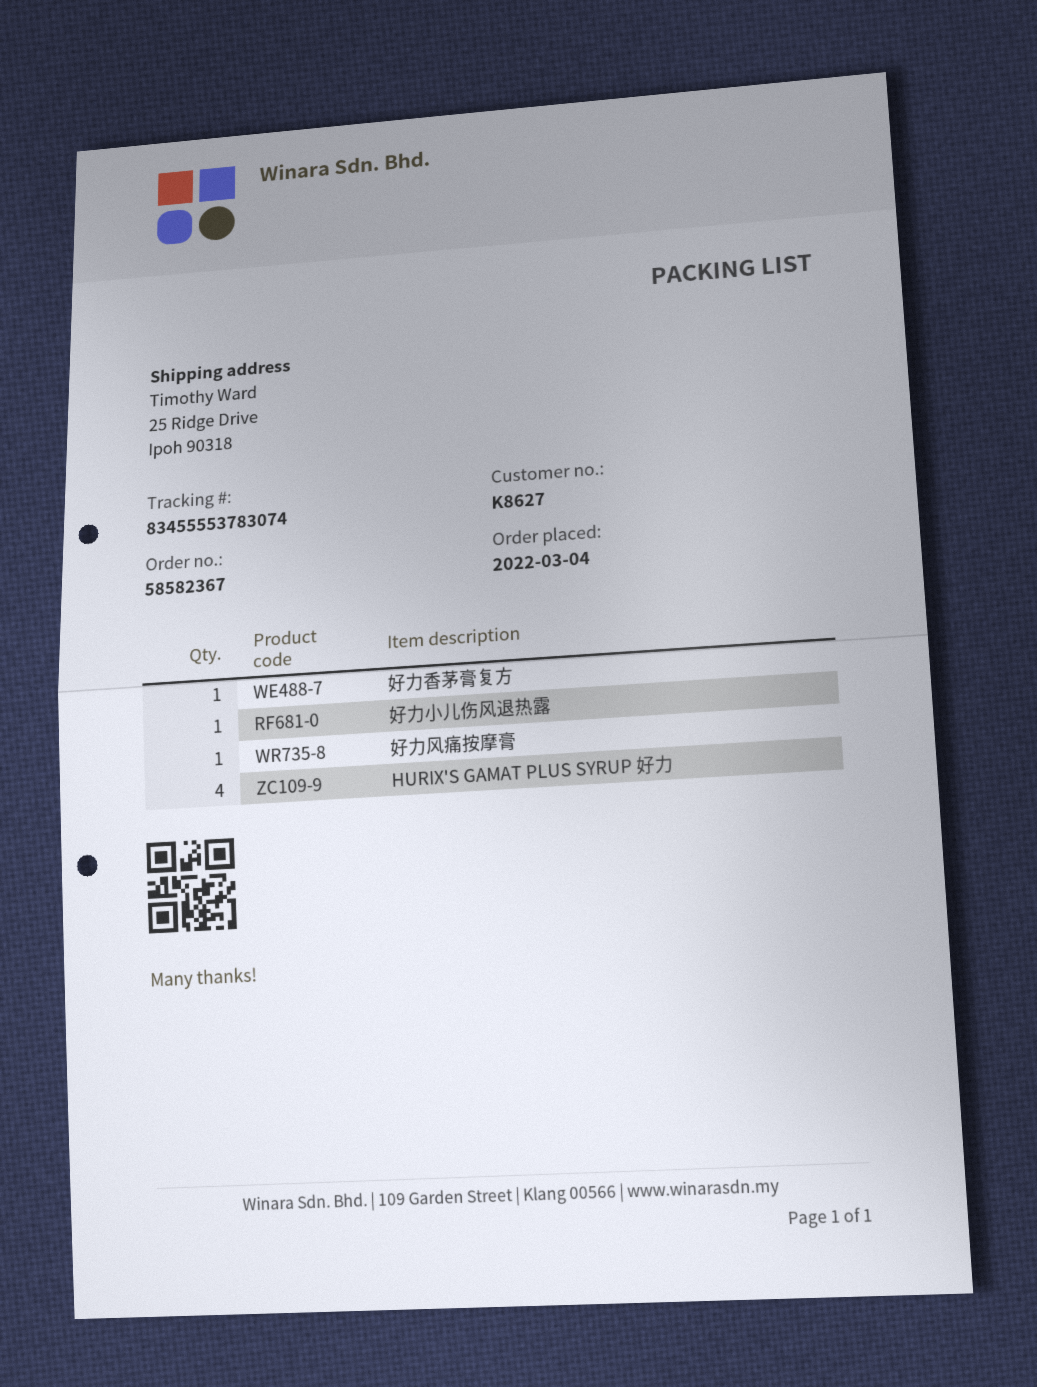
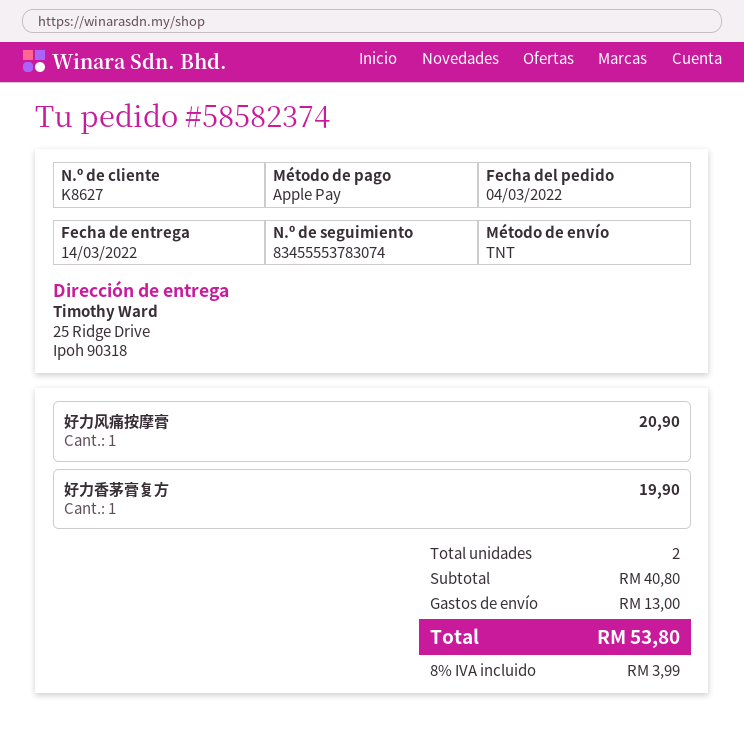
order number: 58582367 -> 58582374
好力小儿伤风退热露: 1 -> none
HURIX'S GAMAT PLUS SYRUP 好力: 4 -> none

